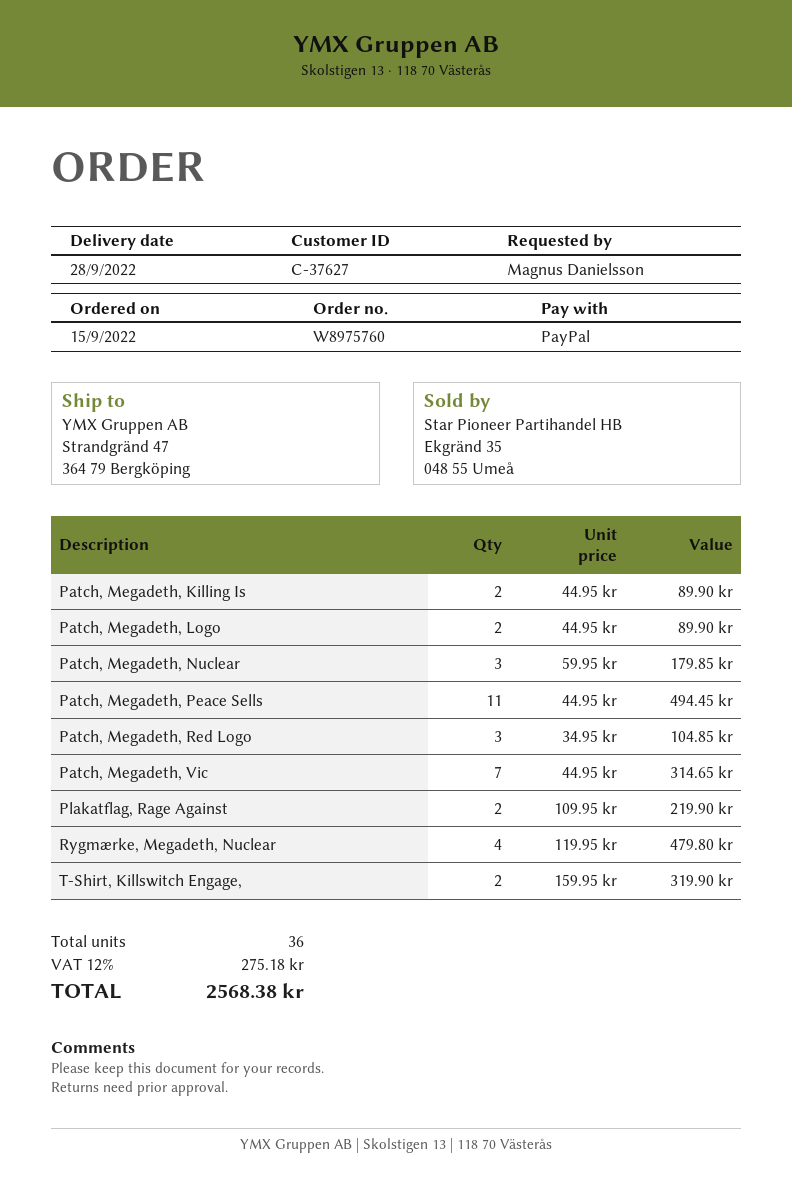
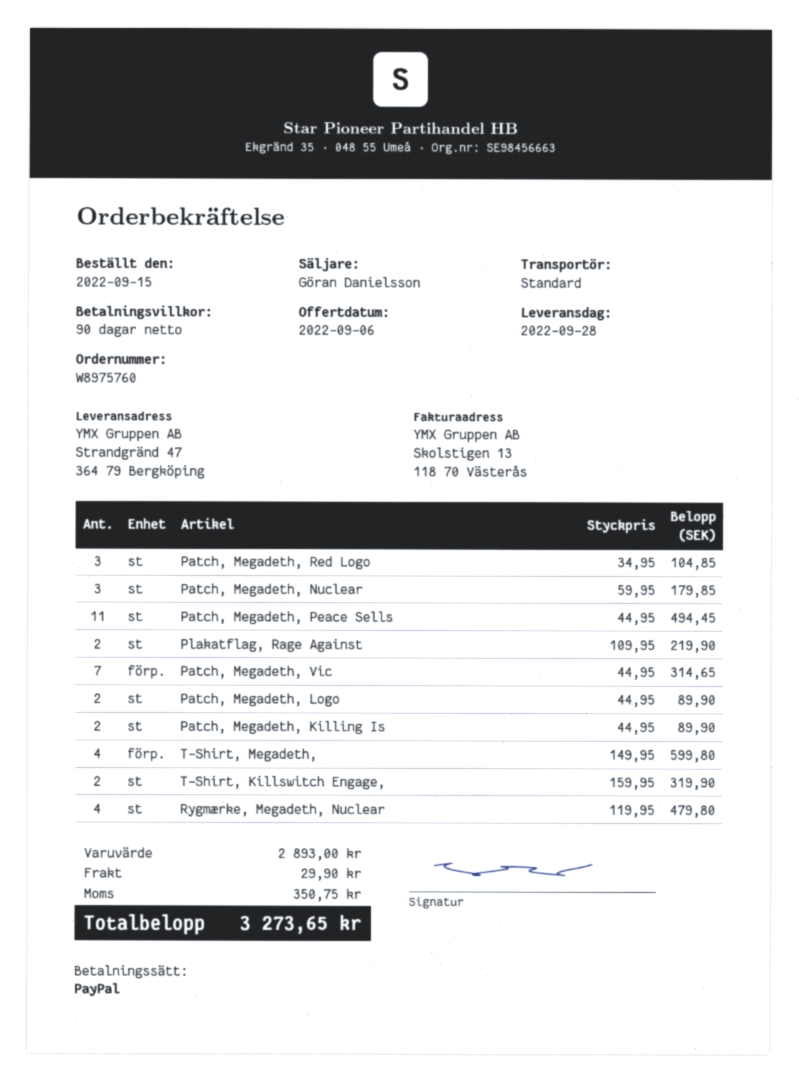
T-Shirt, Megadeth,: none -> 4 x 149.95 = 599.80
shipping: none -> 29.90
tax: 275.18 -> 350.75
total: 2568.38 -> 3273.65

